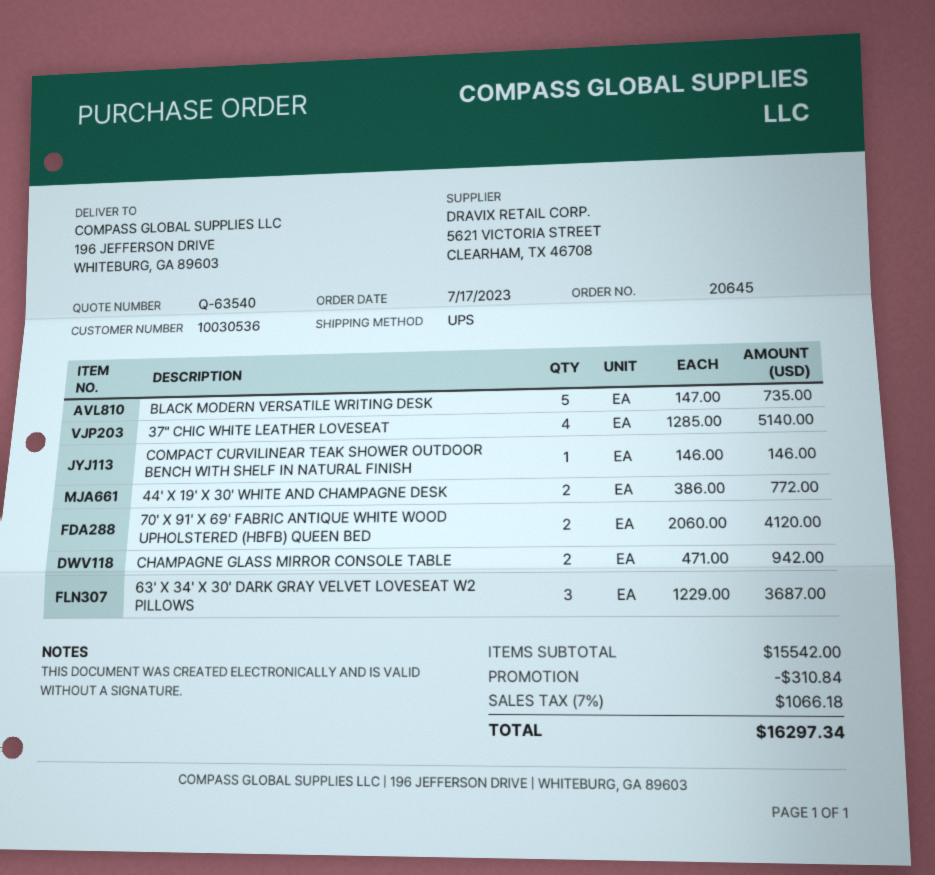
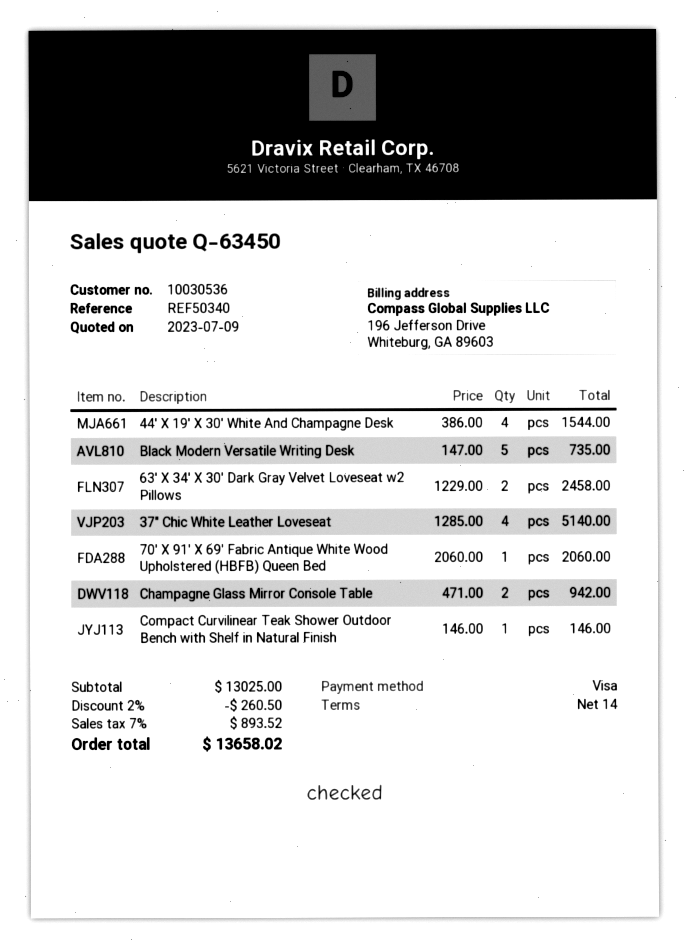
quote number: Q-63540 -> Q-63450
44' X 19' X 30' WHITE AND CHAMPAGNE DESK: 2 x 386.00 = 772.00 -> 4 x 386.00 = 1544.00
70' X 91' X 69' FABRIC ANTIQUE WHITE WOOD UPHOLSTERED (HBFB) QUEEN BED: 2 x 2060.00 = 4120.00 -> 1 x 2060.00 = 2060.00
63' X 34' X 30' DARK GRAY VELVET LOVESEAT W2 PILLOWS: 3 x 1229.00 = 3687.00 -> 2 x 1229.00 = 2458.00
subtotal: 15542.00 -> 13025.00
discount: 310.84 -> 260.50
tax: 7% = 1066.18 -> 7% = 893.52
total: 16297.34 -> 13658.02

